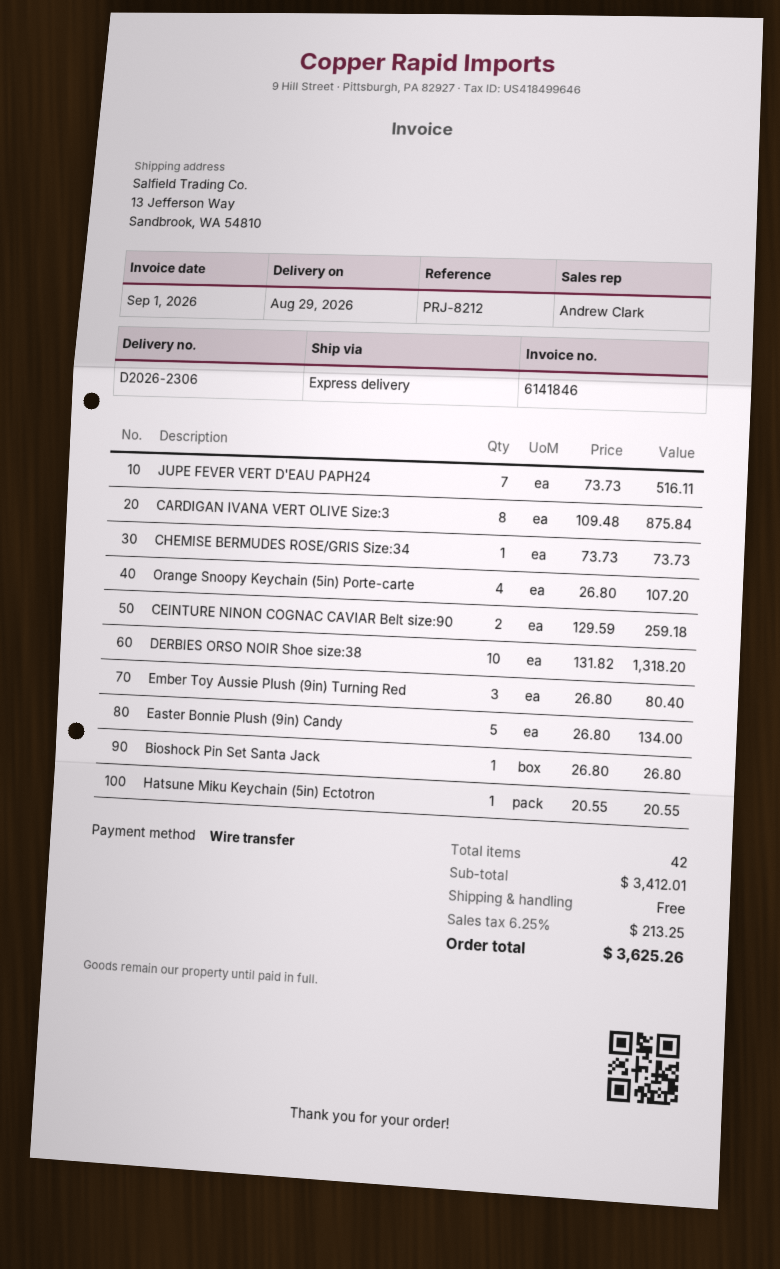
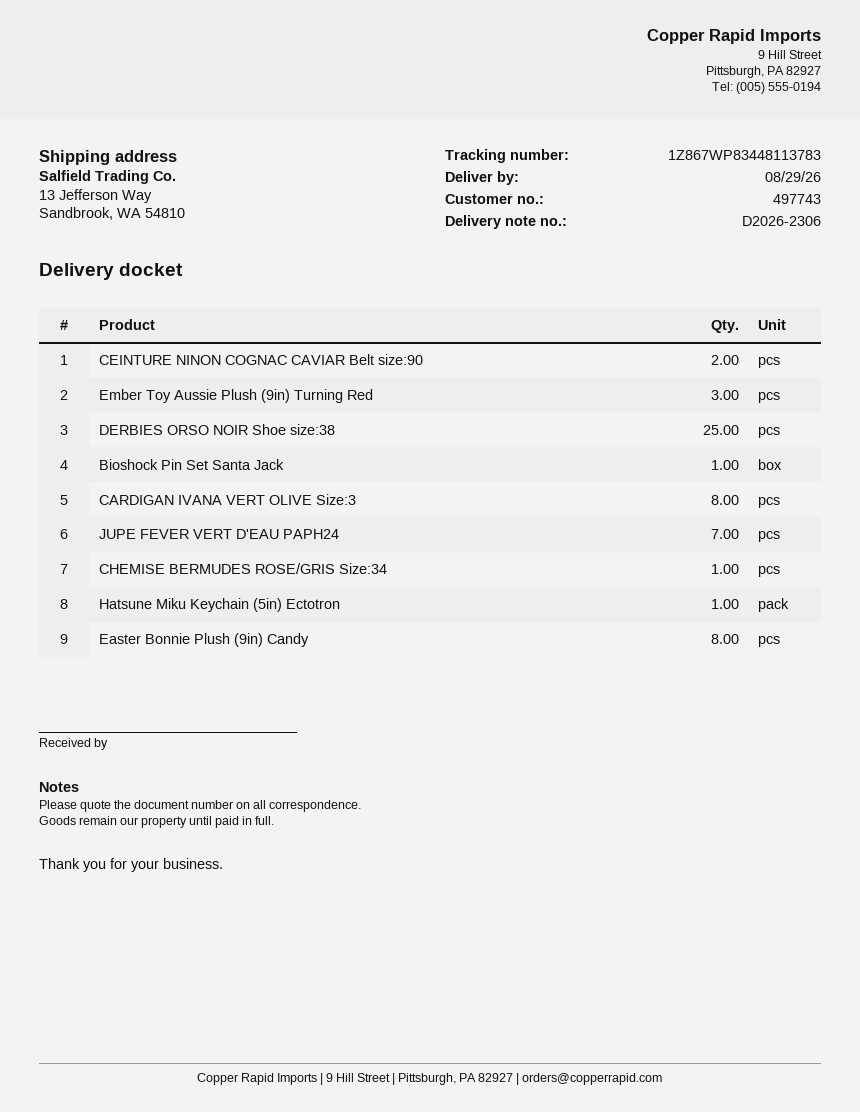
Orange Snoopy Keychain (5in) Porte-carte: 4 -> none
DERBIES ORSO NOIR Shoe size:38: 10 -> 25
Easter Bonnie Plush (9in) Candy: 5 -> 8

